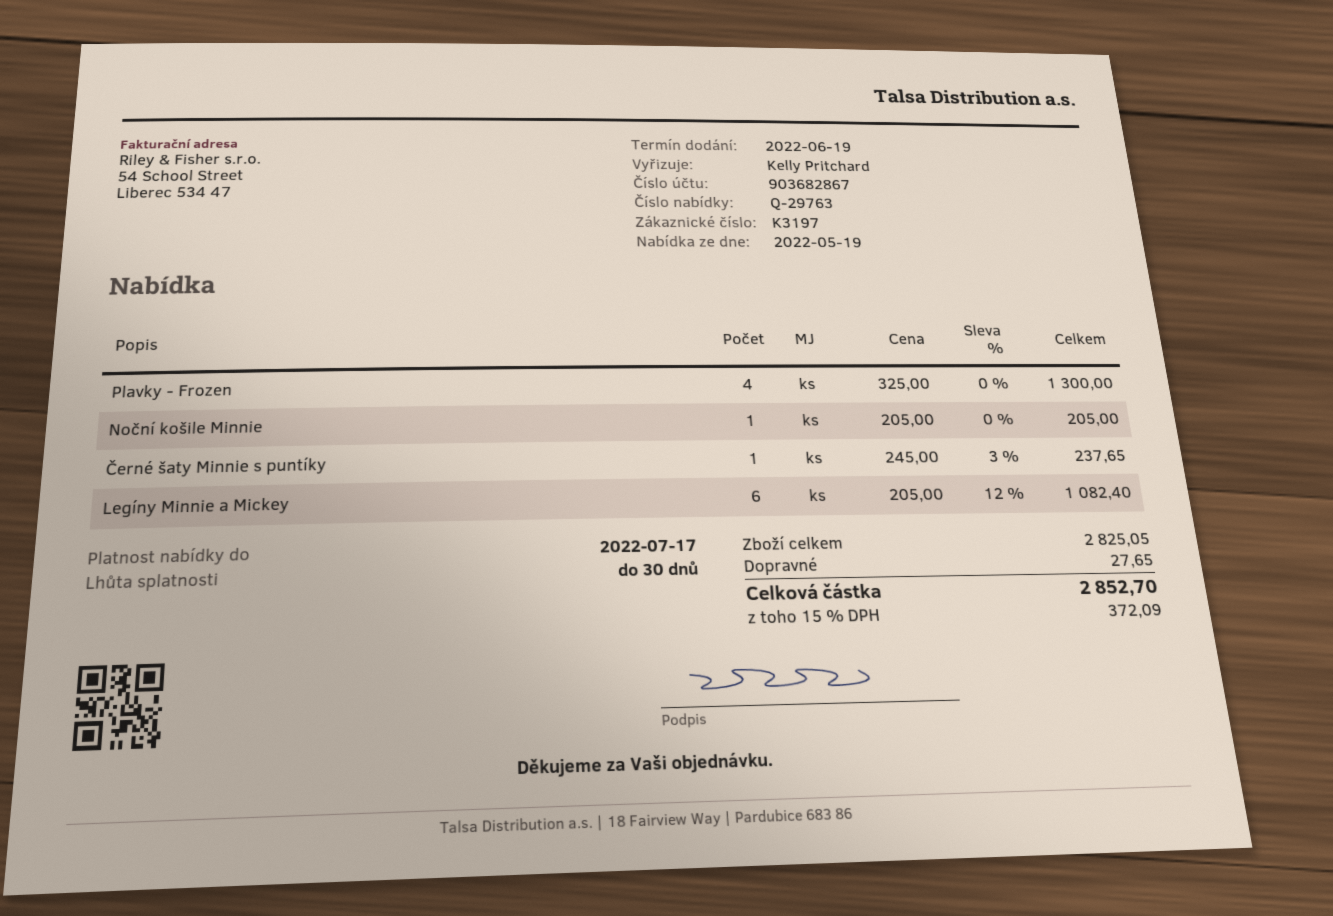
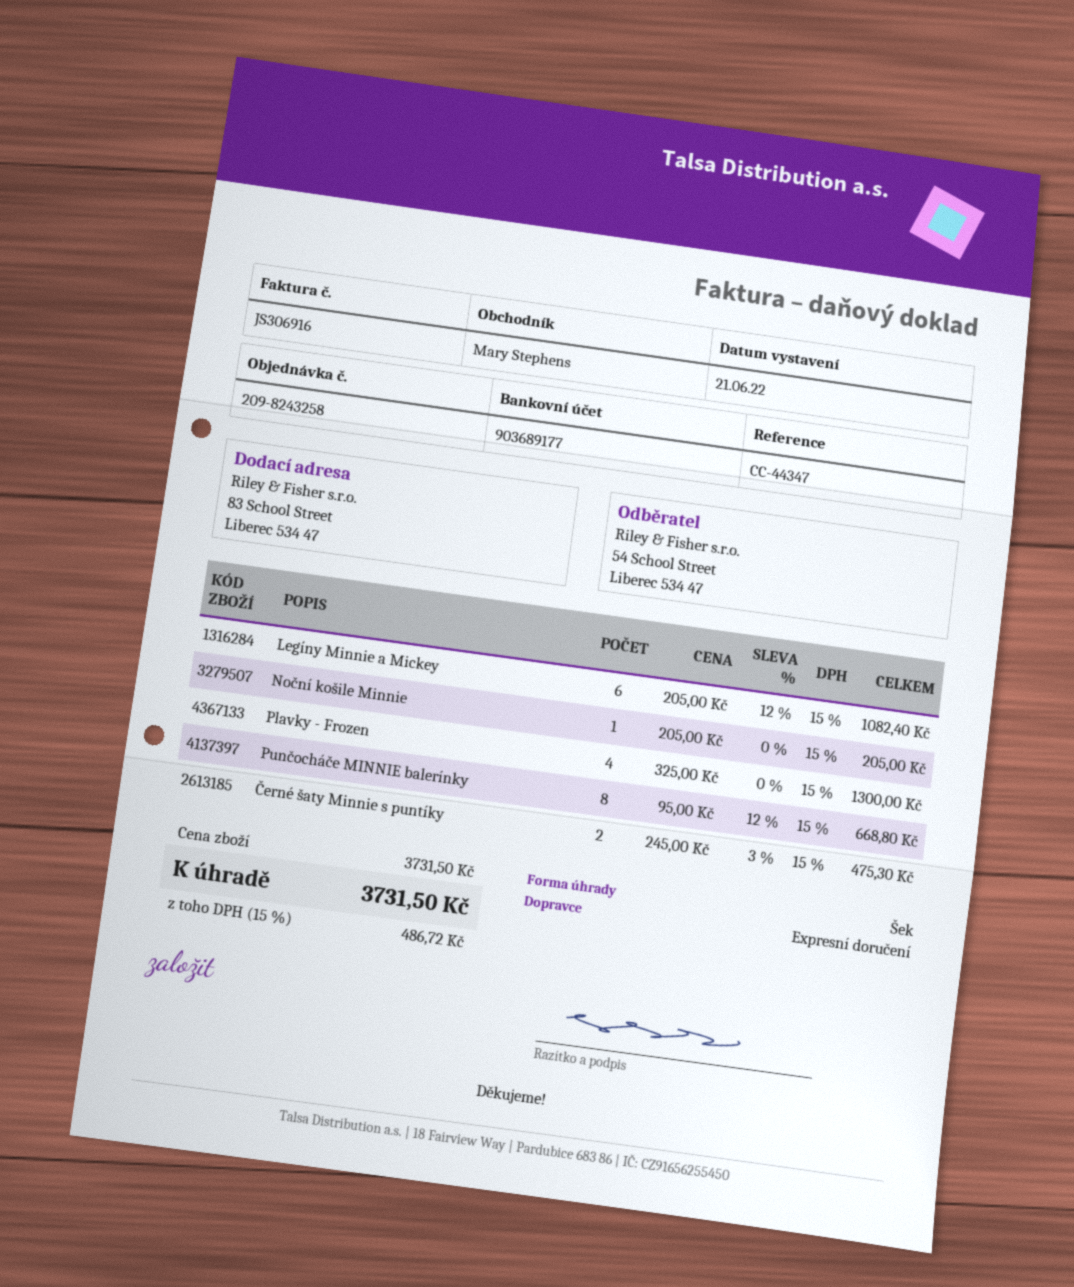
sales rep: Kelly Pritchard -> Mary Stephens
bank account: 903682867 -> 903689177
Černé šaty Minnie s puntíky: 1 x 245.00 - 3% = 237.65 -> 2 x 245.00 - 3% = 475.30
Punčocháče MINNIE balerínky: none -> 8 x 95.00 - 12% = 668.80
subtotal: 2825.05 -> 3731.50
shipping: 27.65 -> none
tax: 15% = 372.09 -> 15% = 486.72
total: 2852.70 -> 3731.50

